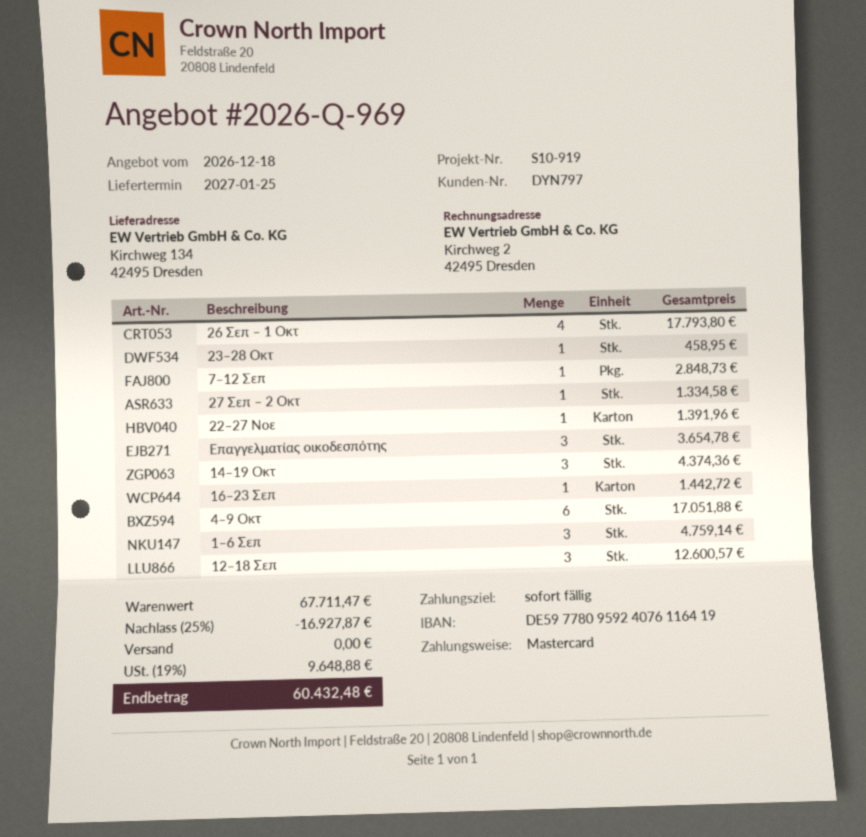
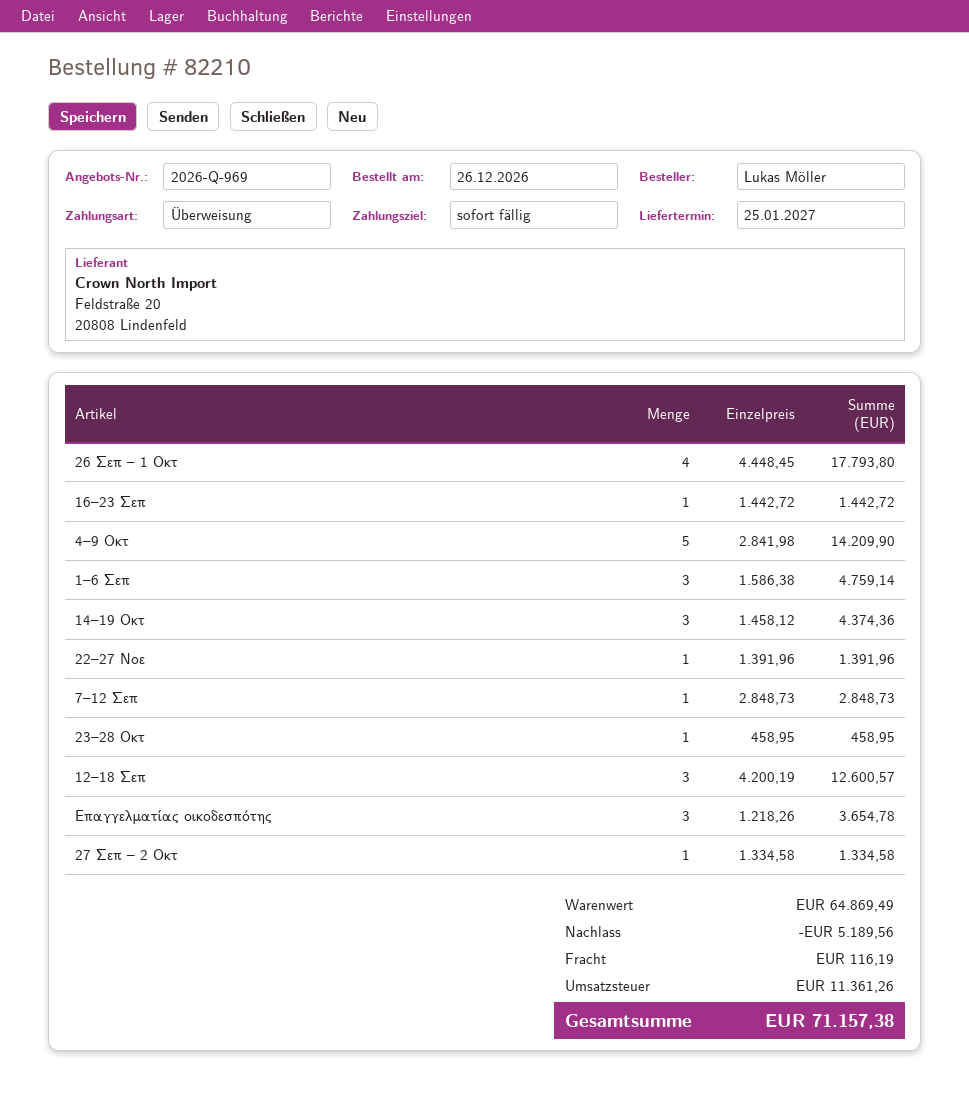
payment method: Mastercard -> bank transfer
4–9 Οκτ: 6 for 17051.88 -> 5 for 14209.90
subtotal: 67711.47 -> 64869.49
discount: 16927.87 -> 5189.56
shipping: 0.00 -> 116.19
tax: 9648.88 -> 11361.26
total: 60432.48 -> 71157.38

